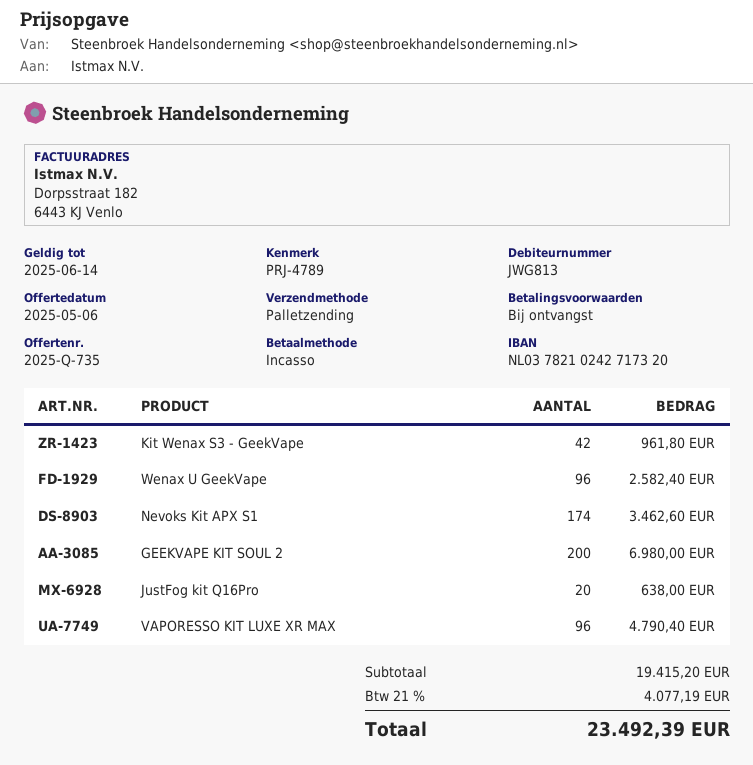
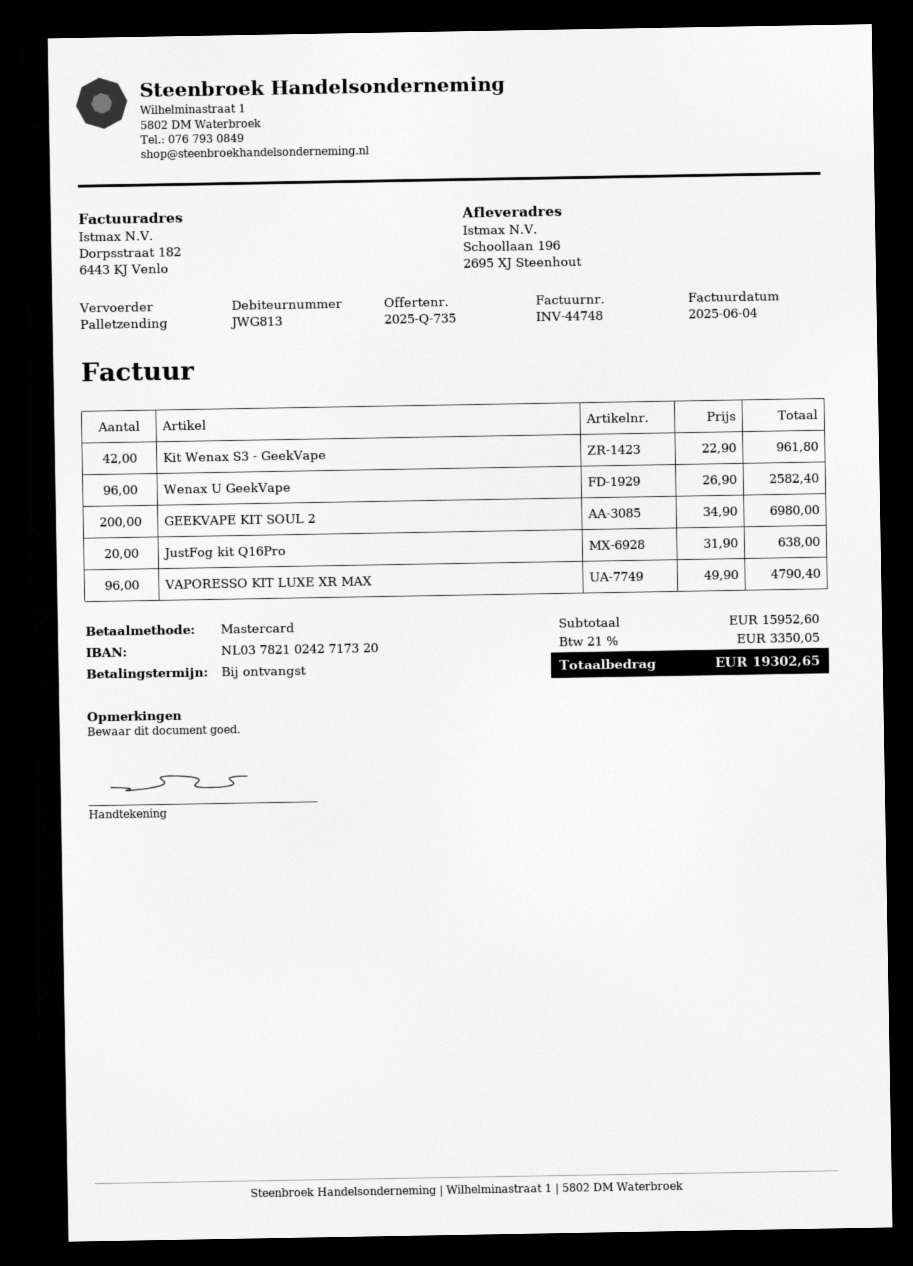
payment method: direct debit -> Mastercard
Nevoks Kit APX S1: 174 for 3462.60 -> none
subtotal: 19415.20 -> 15952.60
tax: 21% = 4077.19 -> 21% = 3350.05
total: 23492.39 -> 19302.65

